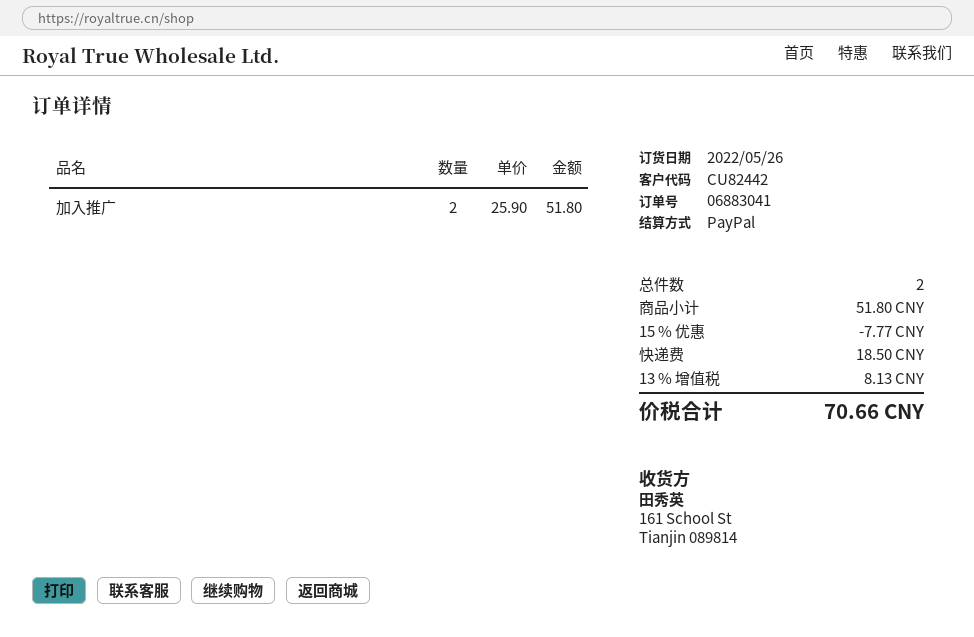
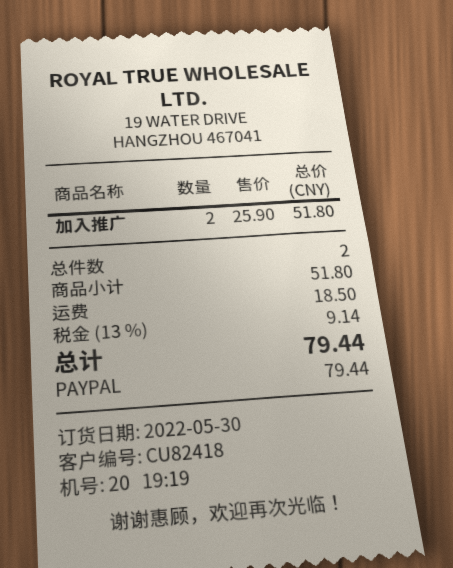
order date: 2022-05-26 -> 2022-05-30
customer number: CU82442 -> CU82418
discount: 15% = 7.77 -> none
tax: 13% = 8.13 -> 13% = 9.14
total: 70.66 -> 79.44

